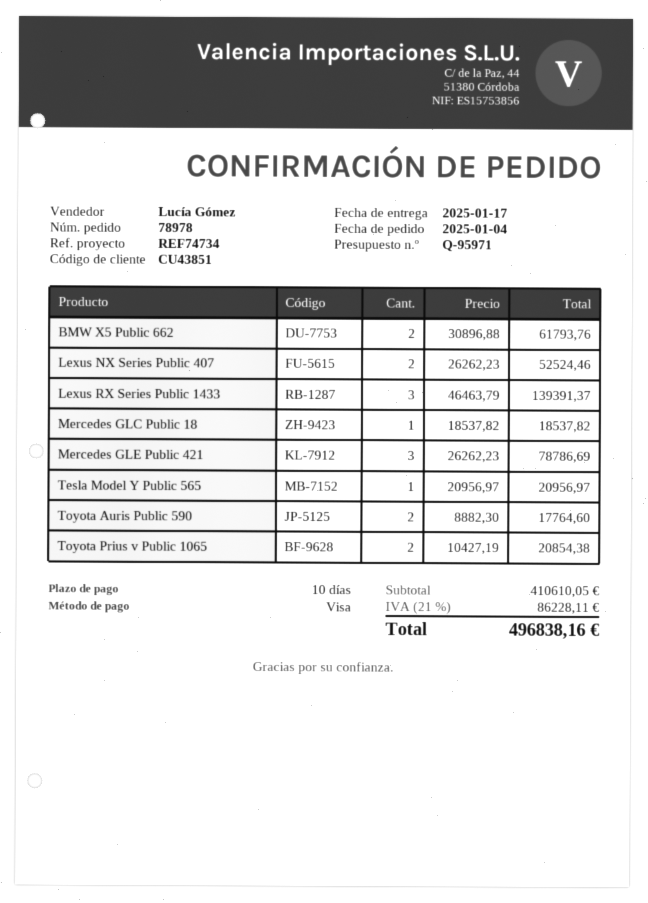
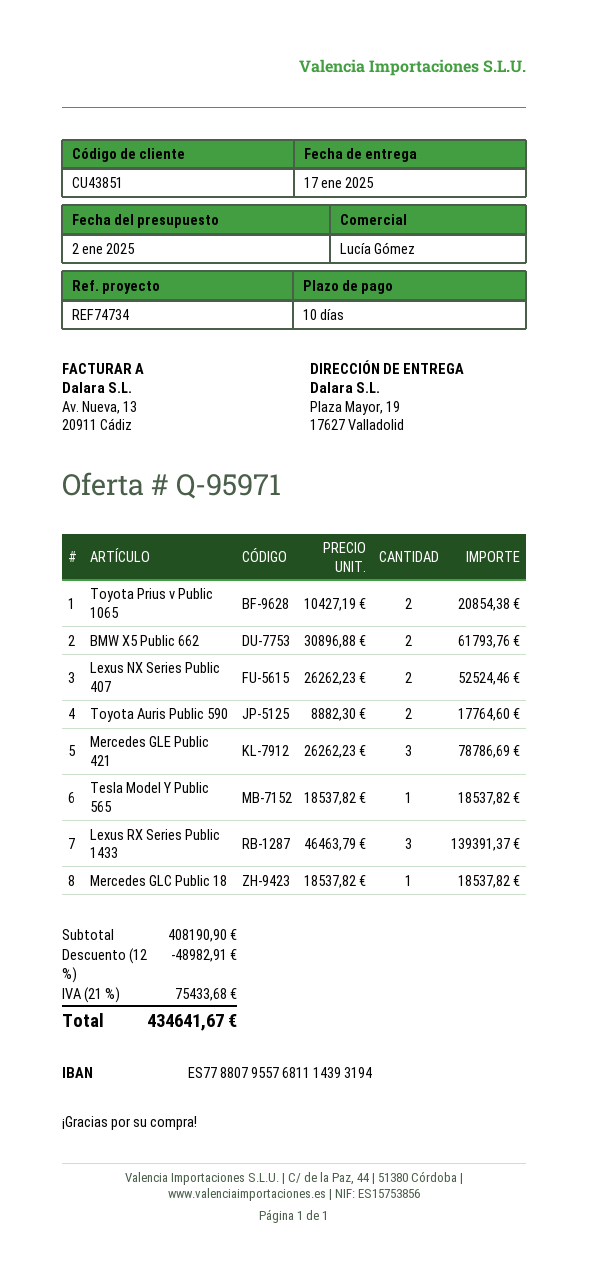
Tesla Model Y Public 565: 1 x 20956.97 = 20956.97 -> 1 x 18537.82 = 18537.82
subtotal: 410610.05 -> 408190.90
discount: none -> 12% = 48982.91
tax: 21% = 86228.11 -> 21% = 75433.68
total: 496838.16 -> 434641.67

